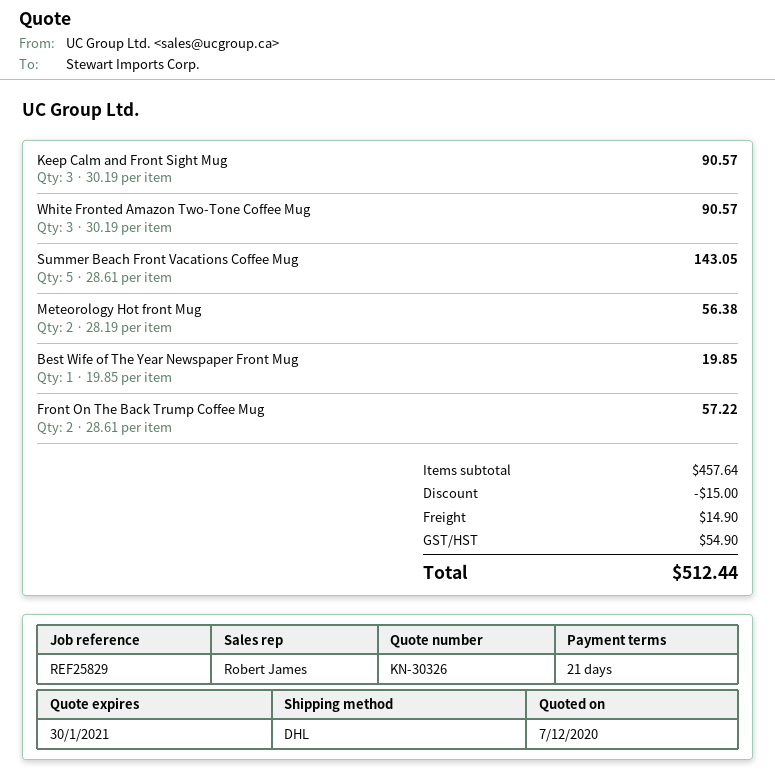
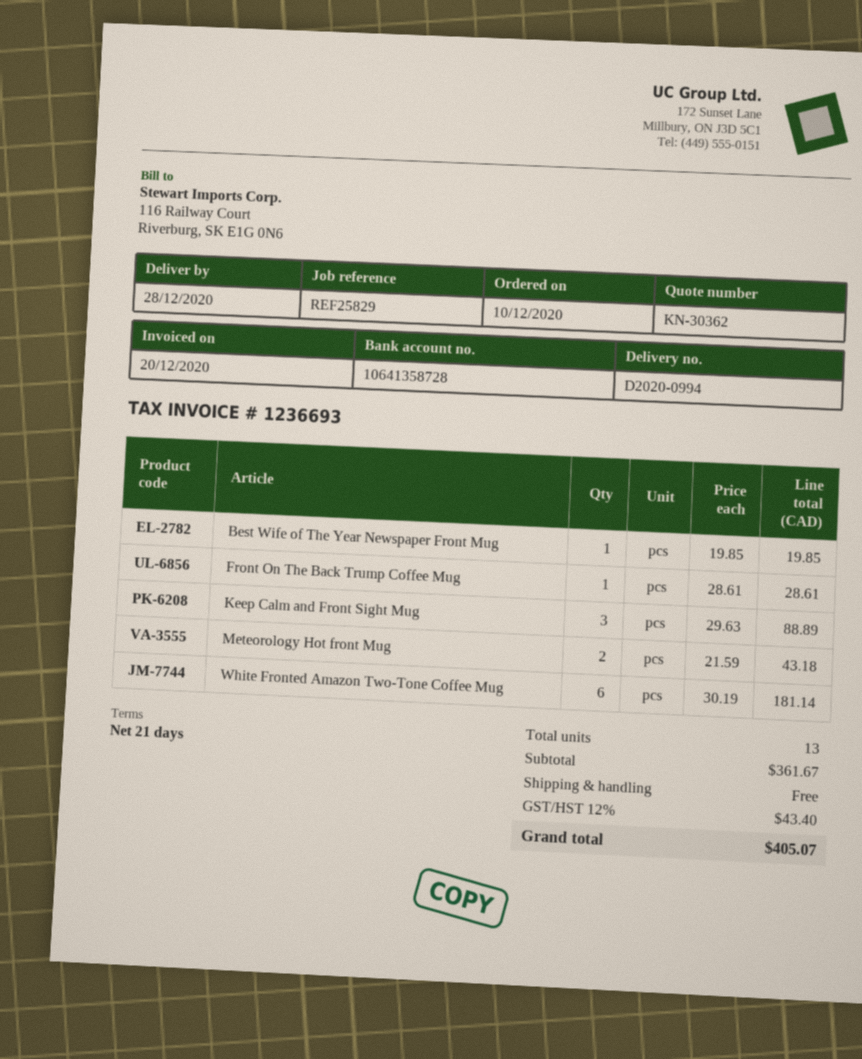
quote number: KN-30326 -> KN-30362
Keep Calm and Front Sight Mug: 3 x 30.19 = 90.57 -> 3 x 29.63 = 88.89
White Fronted Amazon Two-Tone Coffee Mug: 3 x 30.19 = 90.57 -> 6 x 30.19 = 181.14
Summer Beach Front Vacations Coffee Mug: 5 x 28.61 = 143.05 -> none
Meteorology Hot front Mug: 2 x 28.19 = 56.38 -> 2 x 21.59 = 43.18
Front On The Back Trump Coffee Mug: 2 x 28.61 = 57.22 -> 1 x 28.61 = 28.61
subtotal: 457.64 -> 361.67
discount: 15.00 -> none
shipping: 14.90 -> 0.00
tax: 54.90 -> 43.40
total: 512.44 -> 405.07

